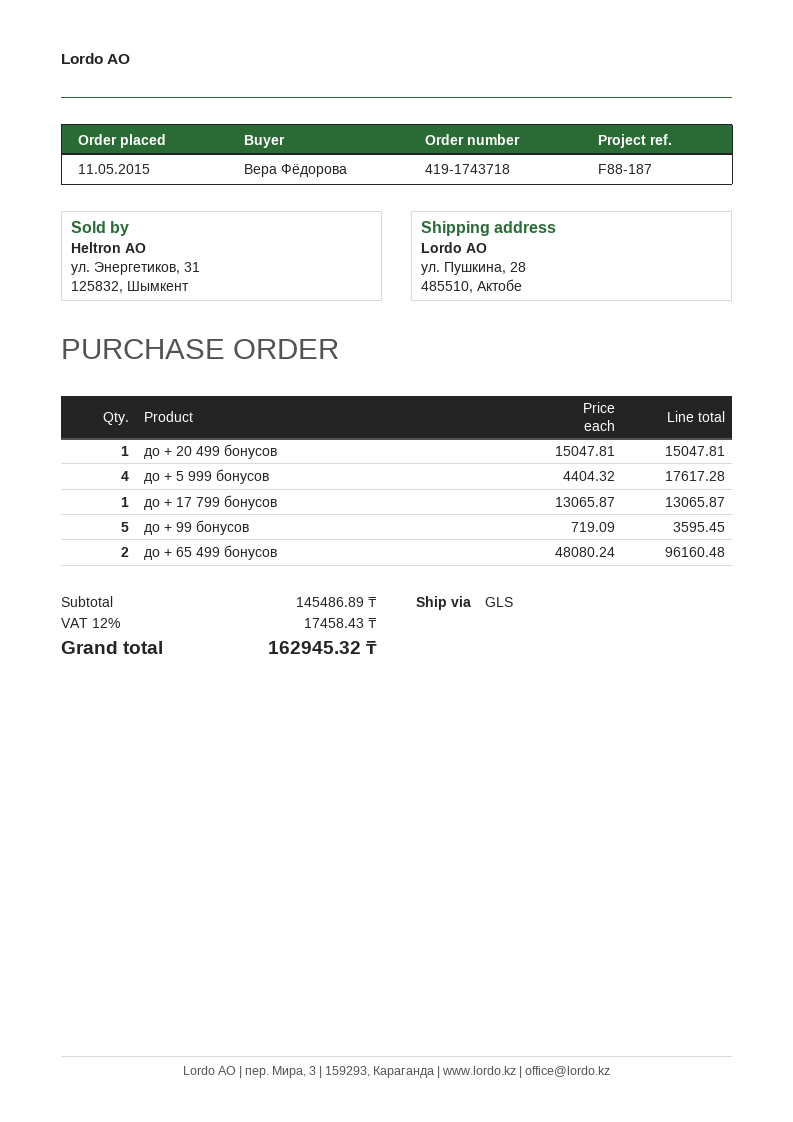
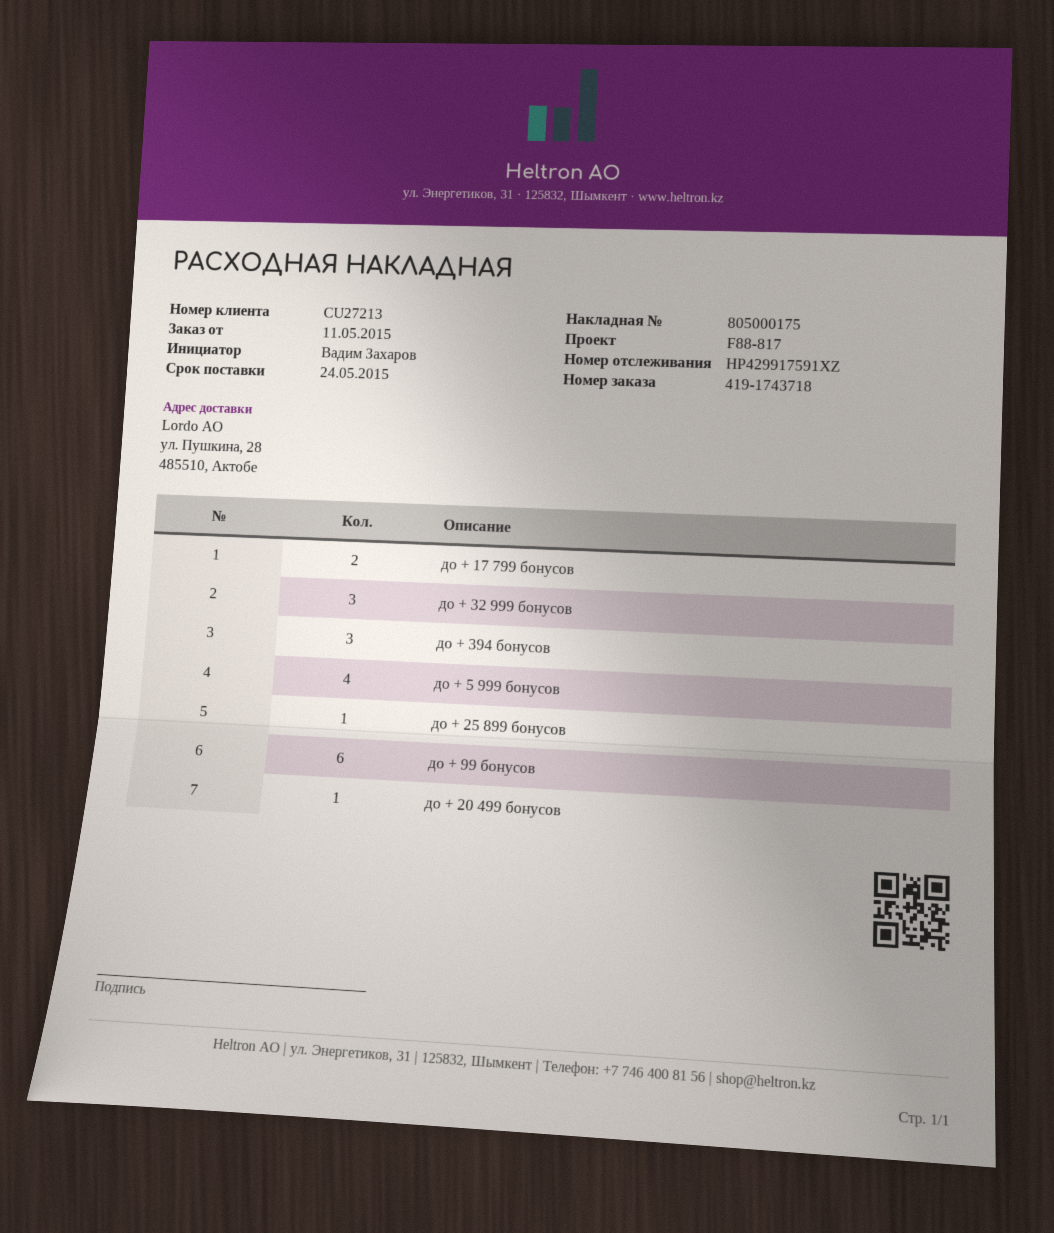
reference: F88-187 -> F88-817
ordered by: Вера Фёдорова -> Вадим Захаров
до + 17 799 бонусов: 1 -> 2
до + 99 бонусов: 5 -> 6
до + 65 499 бонусов: 2 -> none
до + 32 999 бонусов: none -> 3
до + 394 бонусов: none -> 3
до + 25 899 бонусов: none -> 1

